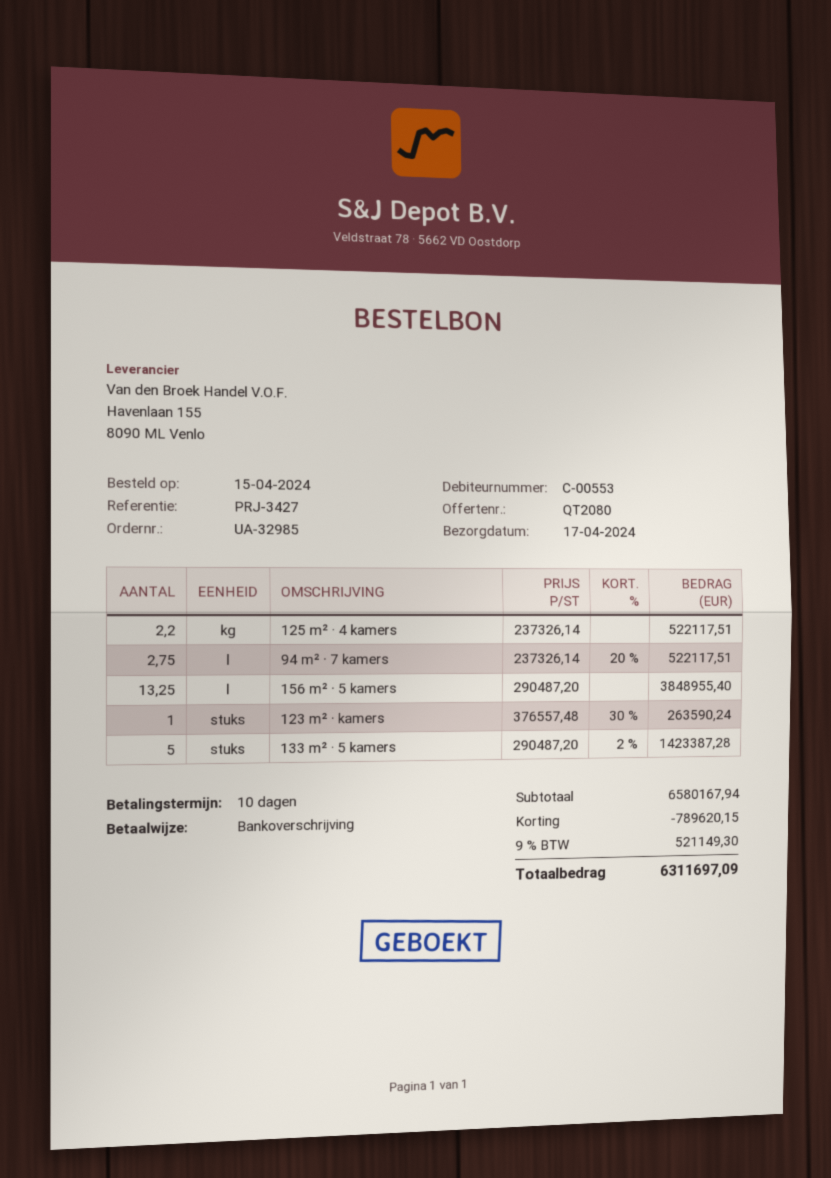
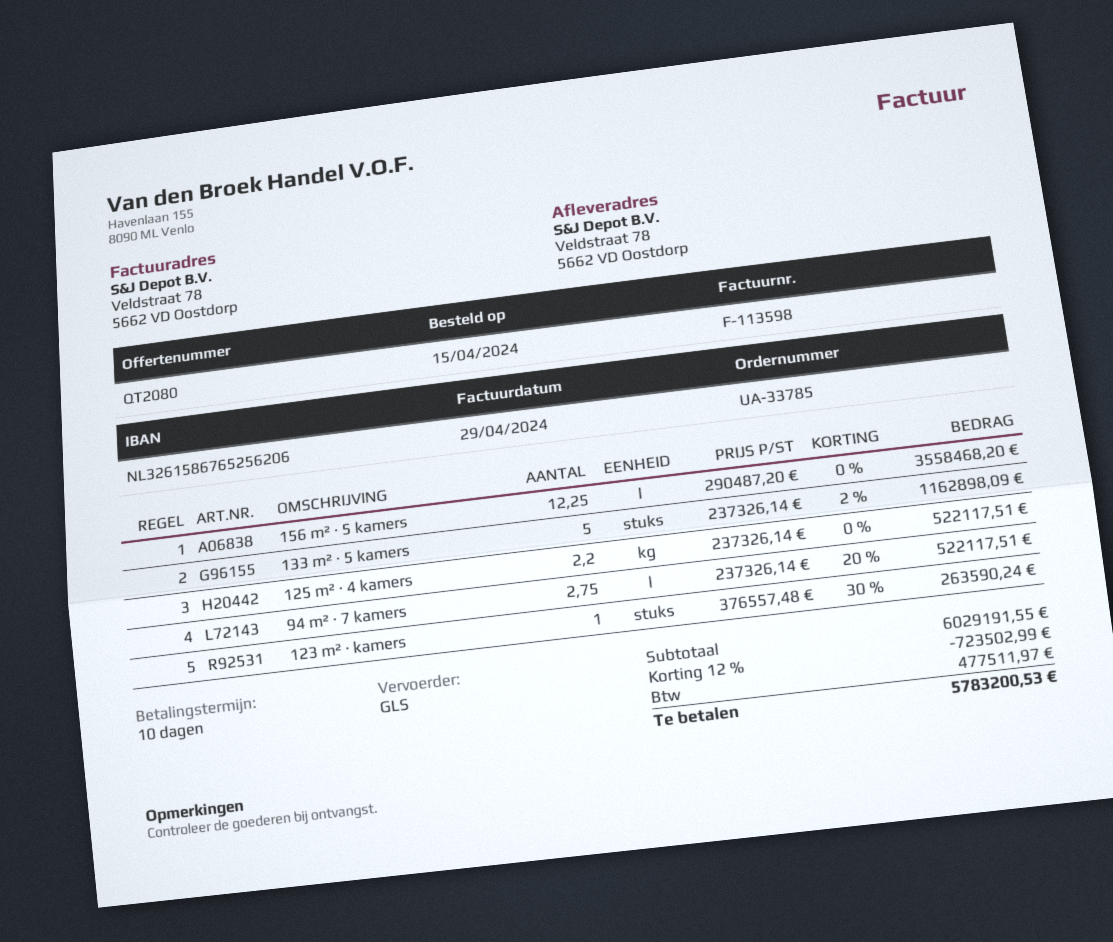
order number: UA-32985 -> UA-33785
156 m² · 5 kamers: 13.25 x 290487.20 = 3848955.40 -> 12.25 x 290487.20 = 3558468.20
133 m² · 5 kamers: 5 x 290487.20 - 2% = 1423387.28 -> 5 x 237326.14 - 2% = 1162898.09
subtotal: 6580167.94 -> 6029191.55
discount: 789620.15 -> 723502.99
tax: 521149.30 -> 477511.97
total: 6311697.09 -> 5783200.53

